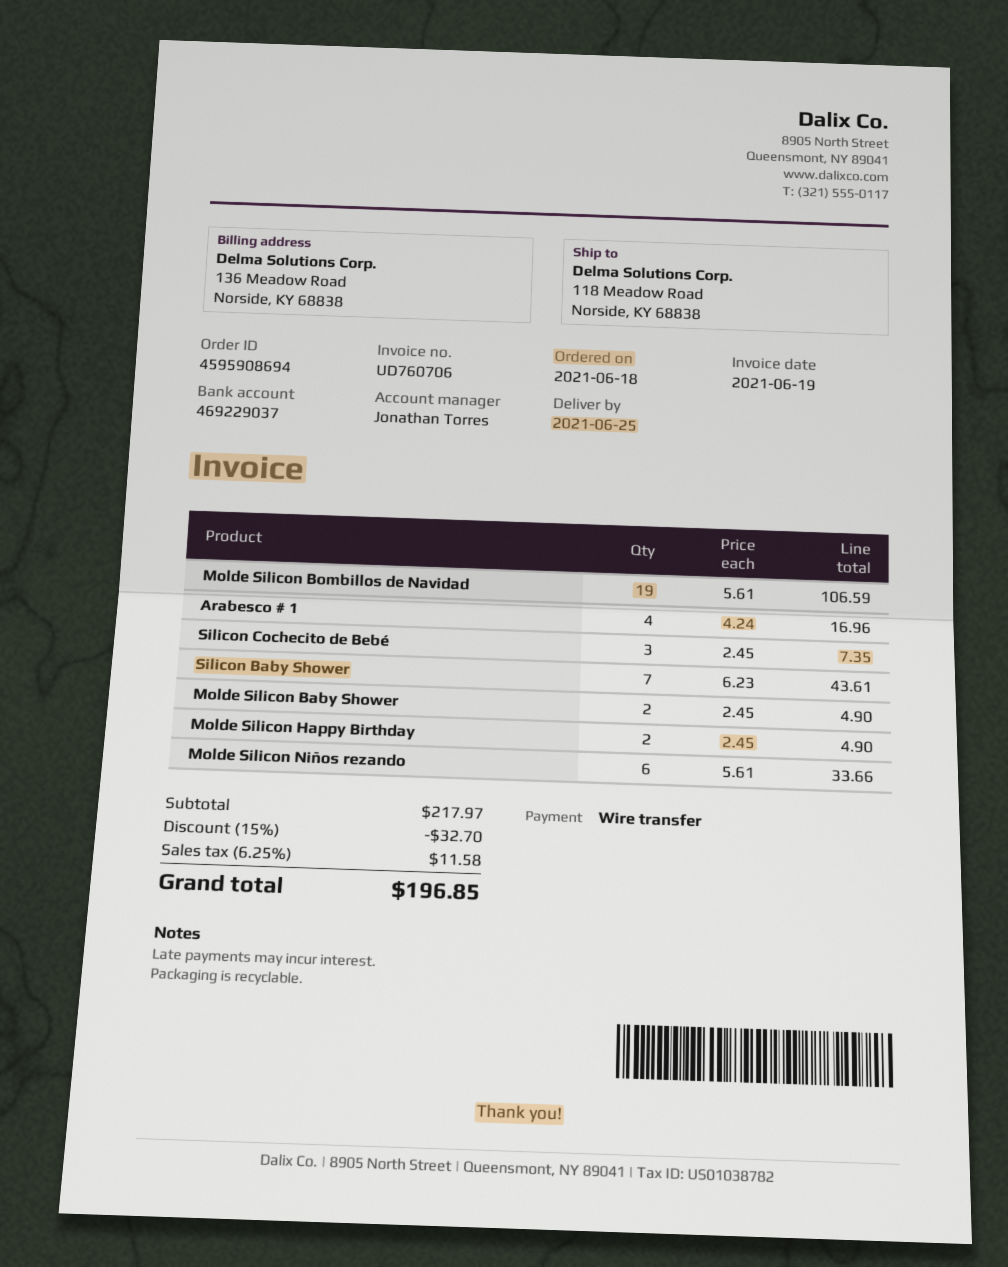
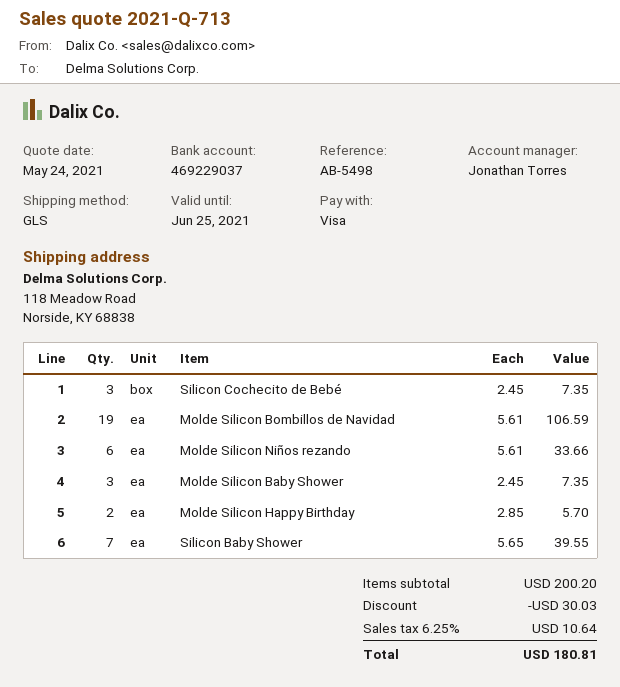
payment method: bank transfer -> Visa
Arabesco # 1: 4 x 4.24 = 16.96 -> none
Silicon Baby Shower: 7 x 6.23 = 43.61 -> 7 x 5.65 = 39.55
Molde Silicon Baby Shower: 2 x 2.45 = 4.90 -> 3 x 2.45 = 7.35
Molde Silicon Happy Birthday: 2 x 2.45 = 4.90 -> 2 x 2.85 = 5.70
subtotal: 217.97 -> 200.20
discount: 32.70 -> 30.03
tax: 6.25% = 11.58 -> 6.25% = 10.64
total: 196.85 -> 180.81

